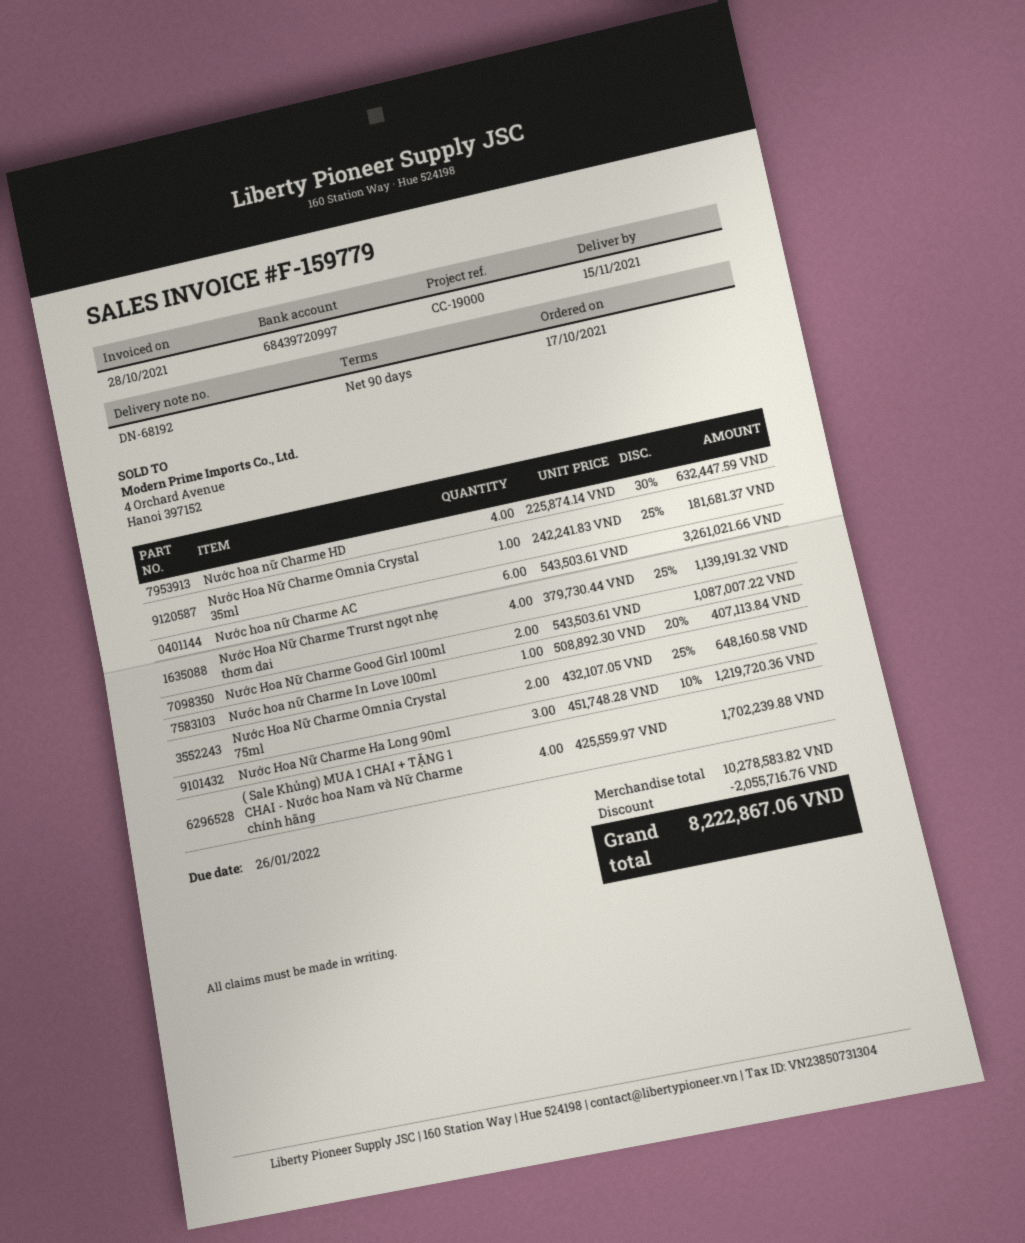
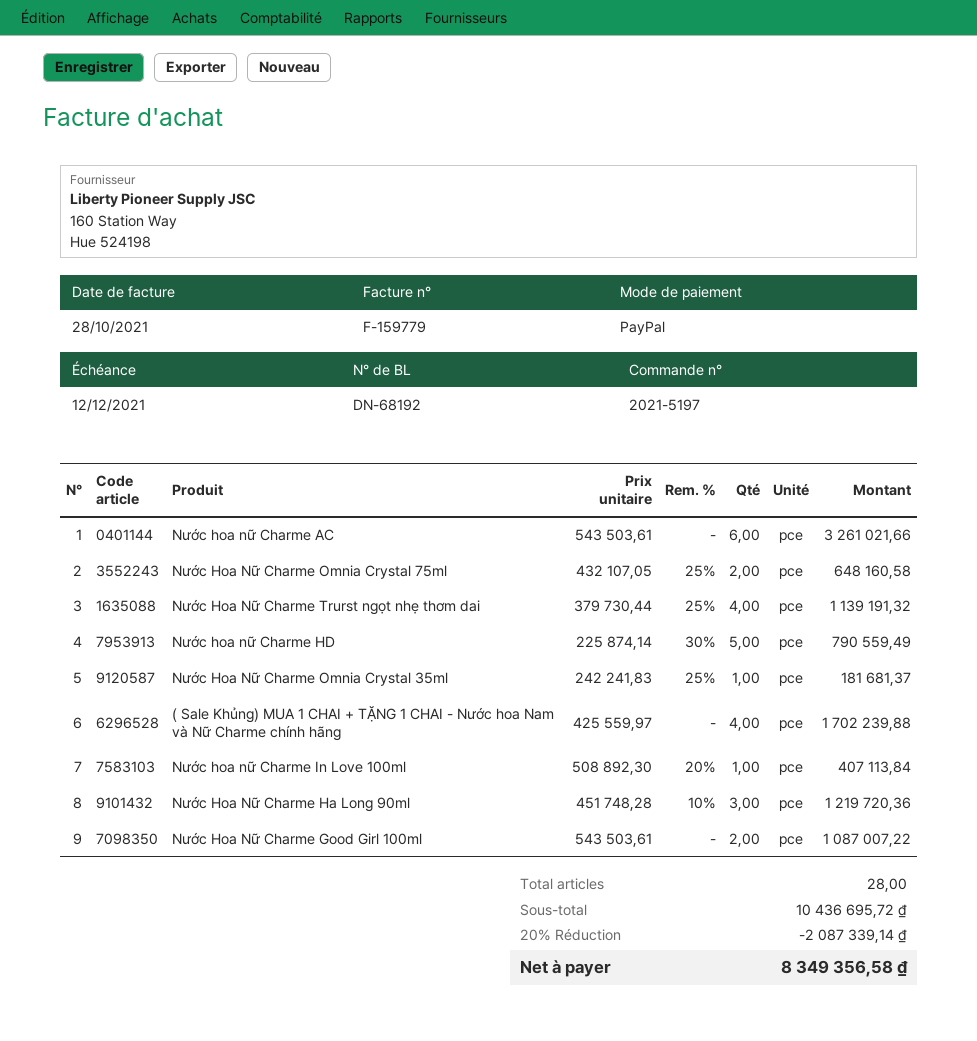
due date: 2022-01-26 -> 2021-12-12
Nước hoa nữ Charme HD: 4 x 225874.14 - 30% = 632447.59 -> 5 x 225874.14 - 30% = 790559.49
subtotal: 10278583.82 -> 10436695.72
discount: 2055716.76 -> 2087339.14
total: 8222867.06 -> 8349356.58

